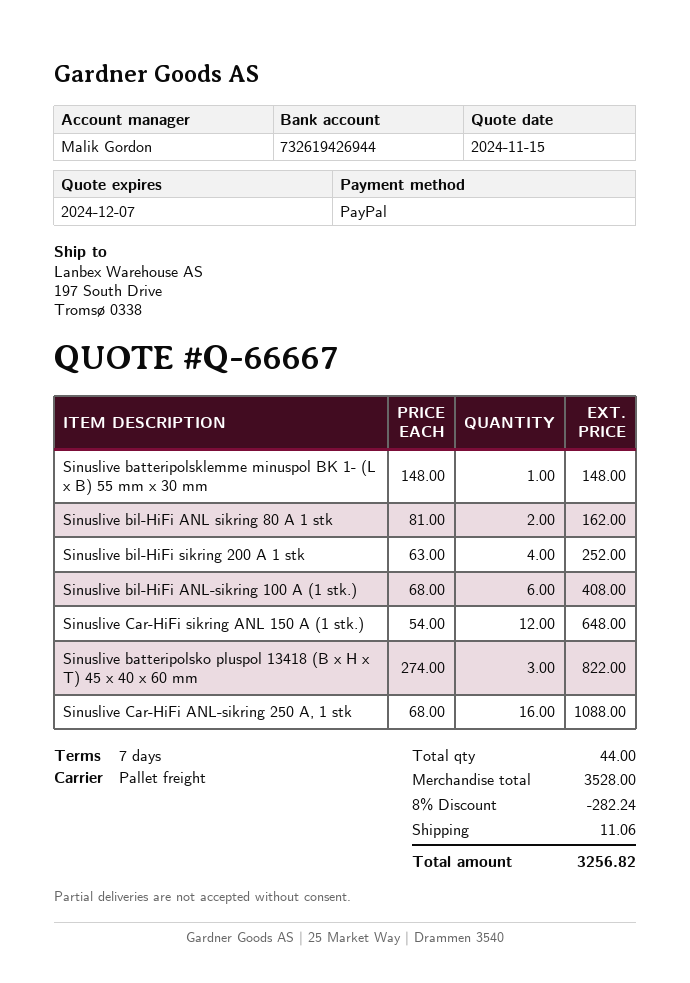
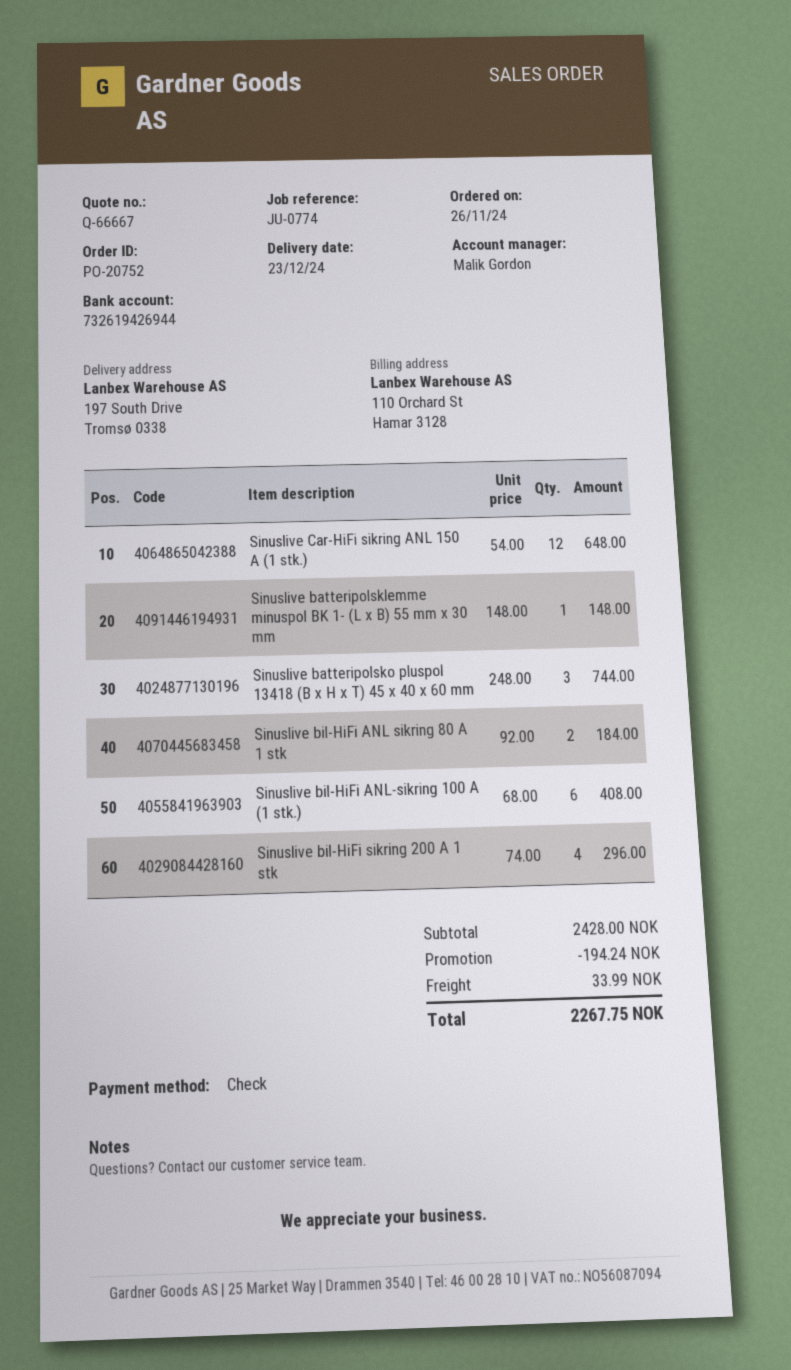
payment method: PayPal -> cheque
Sinuslive bil-HiFi ANL sikring 80 A 1 stk: 2 x 81.00 = 162.00 -> 2 x 92.00 = 184.00
Sinuslive bil-HiFi sikring 200 A 1 stk: 4 x 63.00 = 252.00 -> 4 x 74.00 = 296.00
Sinuslive batteripolsko pluspol 13418 (B x H x T) 45 x 40 x 60 mm: 3 x 274.00 = 822.00 -> 3 x 248.00 = 744.00
Sinuslive Car-HiFi ANL-sikring 250 A, 1 stk: 16 x 68.00 = 1088.00 -> none
subtotal: 3528.00 -> 2428.00
discount: 282.24 -> 194.24
shipping: 11.06 -> 33.99
total: 3256.82 -> 2267.75

